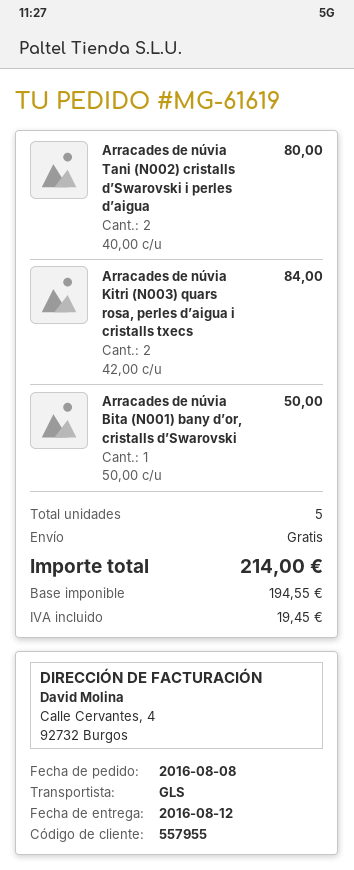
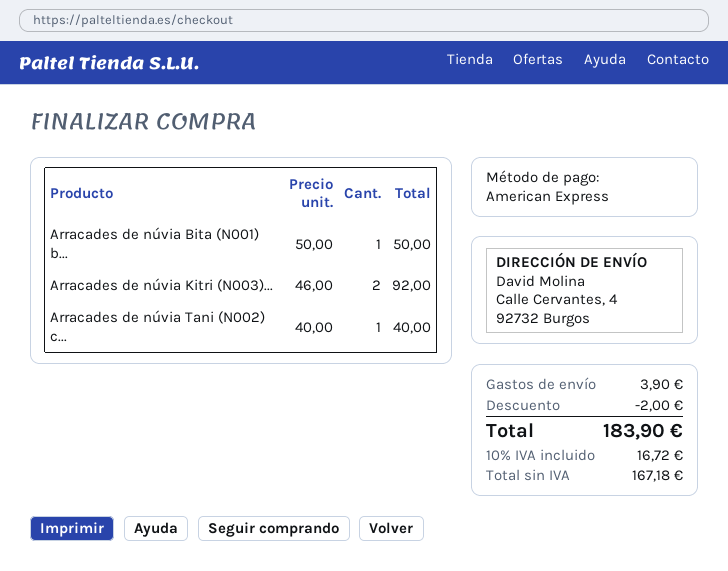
Arracades de núvia Tani (N002) cristalls d’Swarovski i perles d’aigua: 2 x 40.00 = 80.00 -> 1 x 40.00 = 40.00
Arracades de núvia Kitri (N003) quars rosa, perles d’aigua i cristalls txecs: 2 x 42.00 = 84.00 -> 2 x 46.00 = 92.00
discount: none -> 2.00
shipping: 0.00 -> 3.90
net: 194.55 -> 167.18
tax: 19.45 -> 16.72
total: 214.00 -> 183.90

